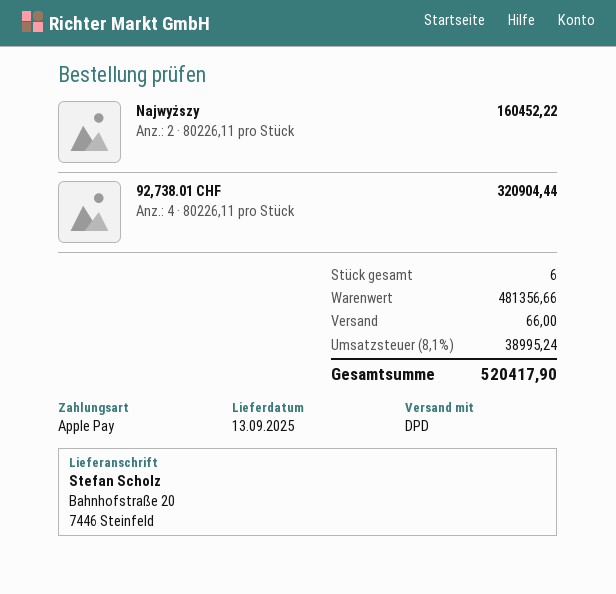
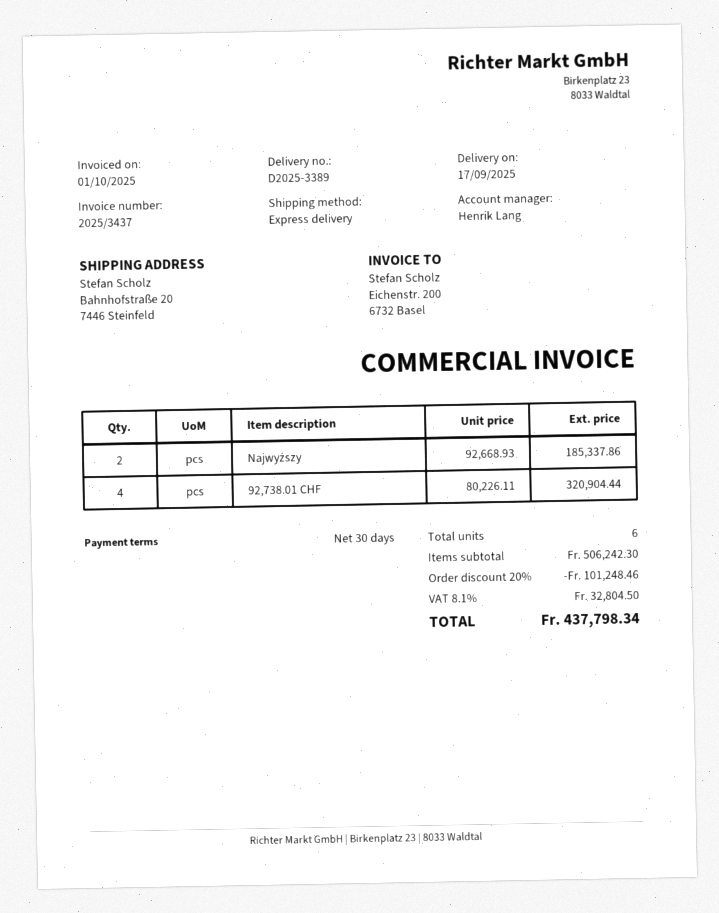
delivery date: 2025-09-13 -> 2025-09-17
shipping method: DPD -> express
Najwyższy: 2 x 80226.11 = 160452.22 -> 2 x 92668.93 = 185337.86
subtotal: 481356.66 -> 506242.30
discount: none -> 20% = 101248.46
shipping: 66.00 -> none
tax: 8.1% = 38995.24 -> 8.1% = 32804.50
total: 520417.90 -> 437798.34

